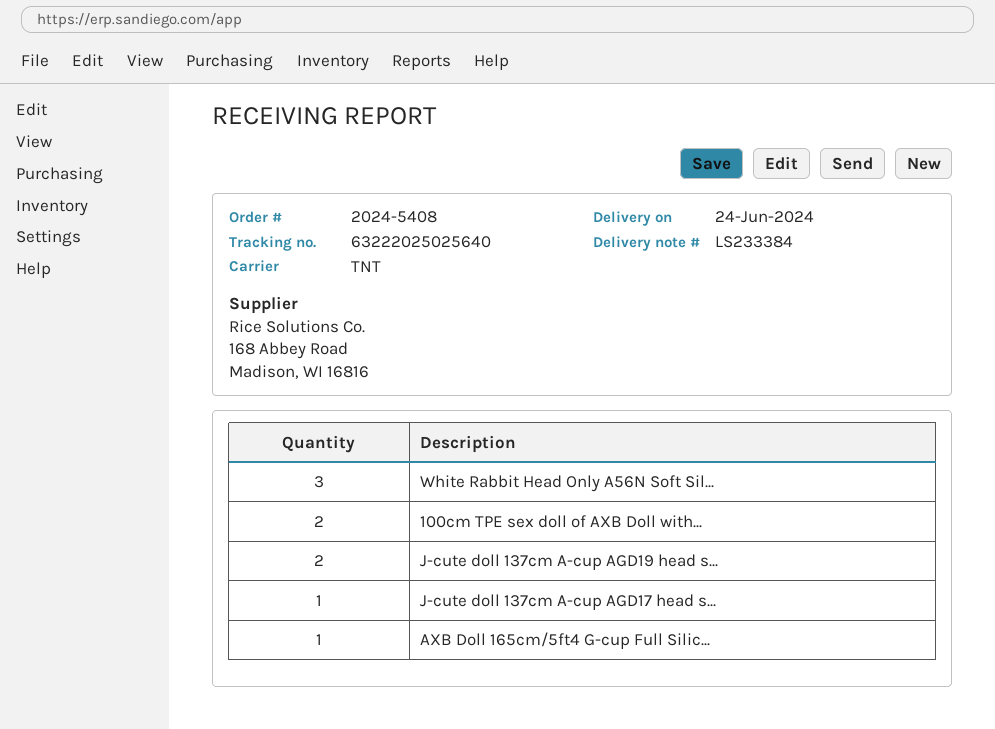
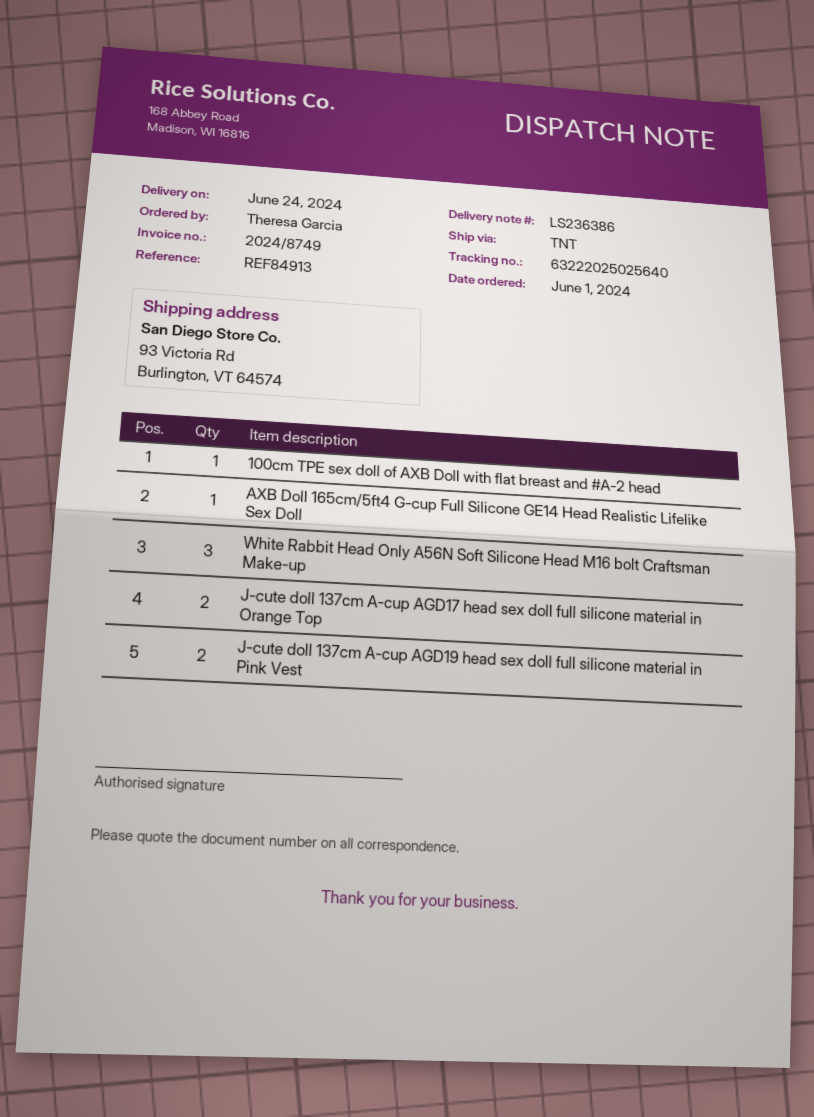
delivery note number: LS233384 -> LS236386
100cm TPE sex doll of AXB Doll with...: 2 -> 1
J-cute doll 137cm A-cup AGD17 head s...: 1 -> 2

